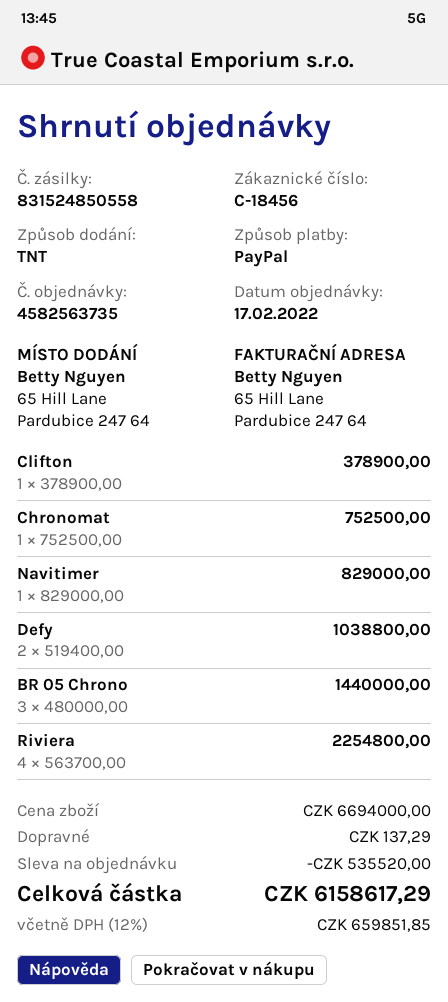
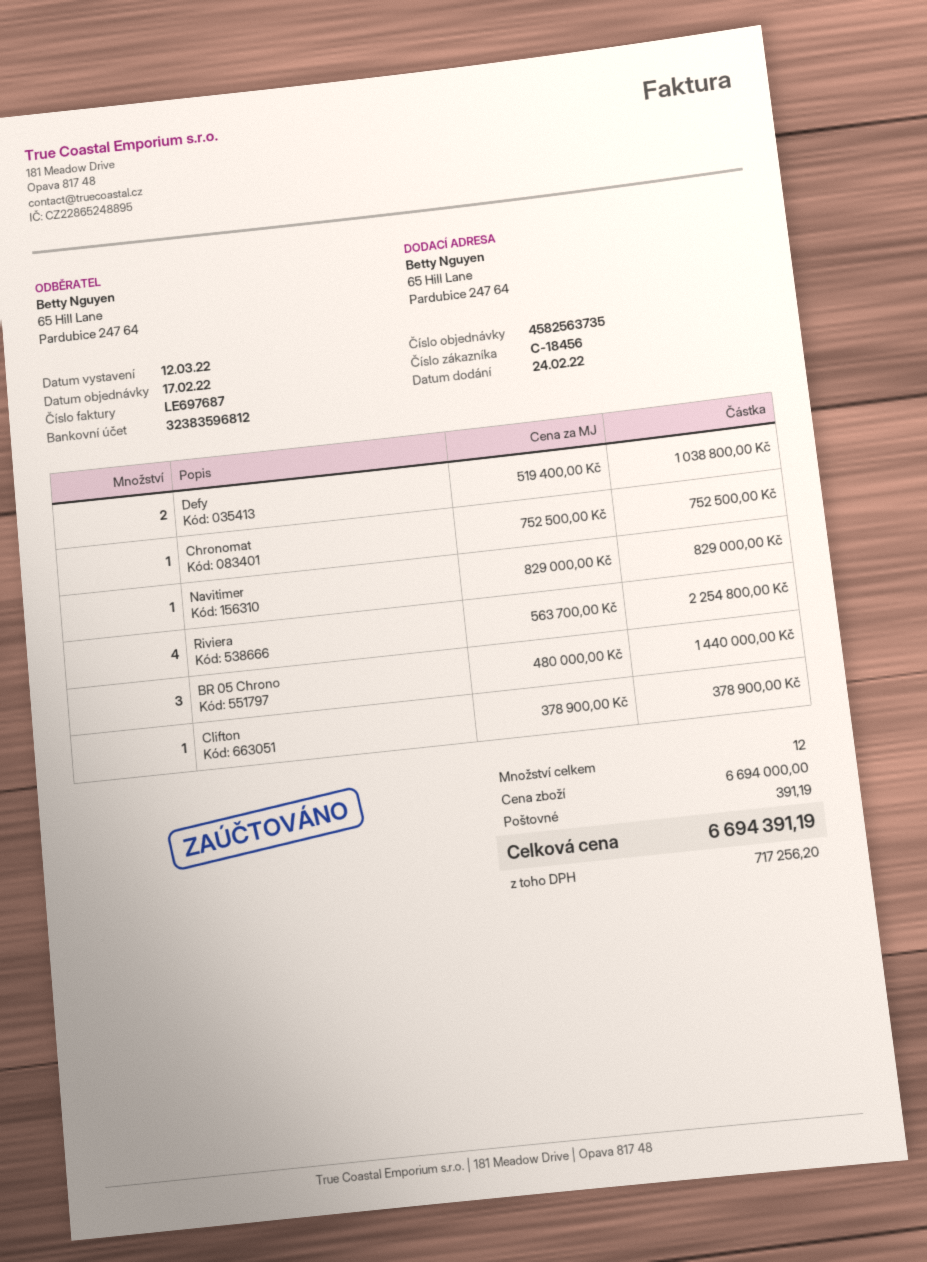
discount: 535520.00 -> none
shipping: 137.29 -> 391.19
tax: 659851.85 -> 717256.20
total: 6158617.29 -> 6694391.19

